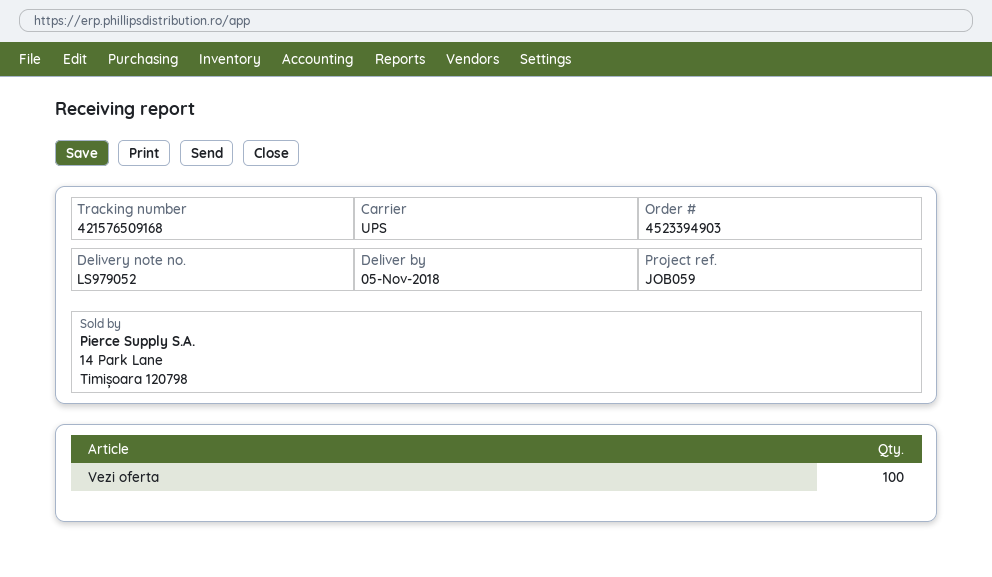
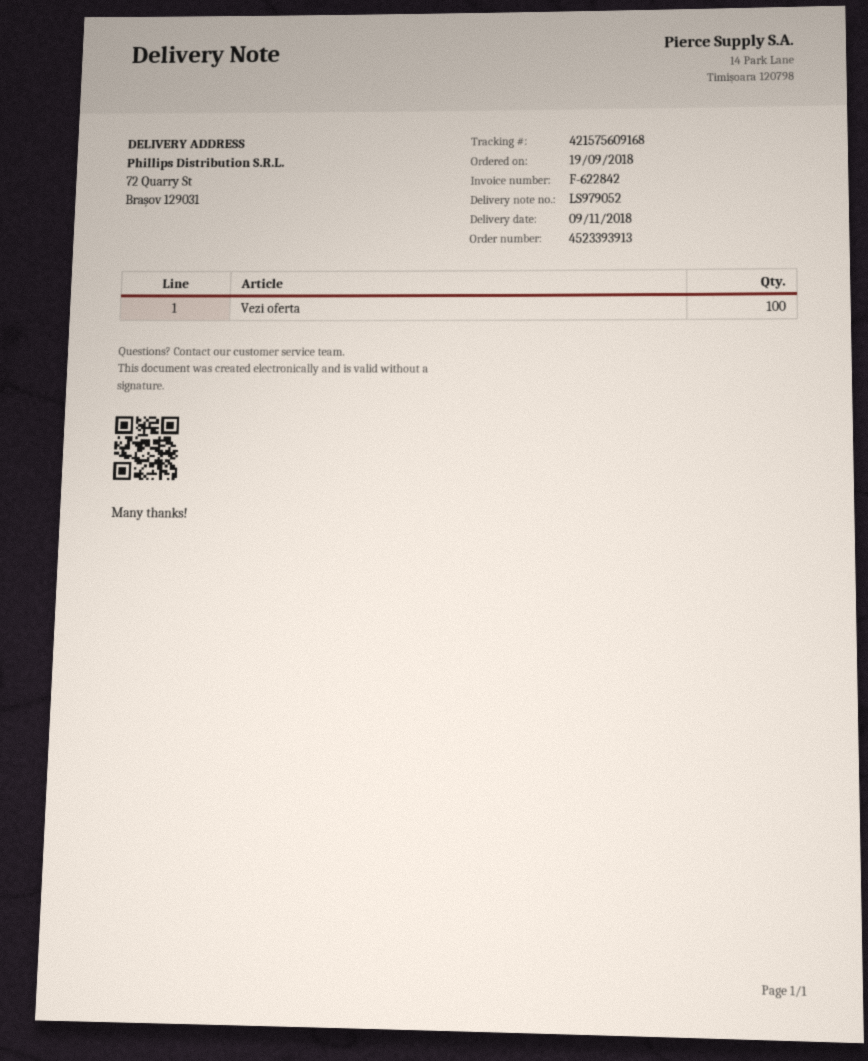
order number: 4523394903 -> 4523393913
delivery date: 2018-11-05 -> 2018-11-09
tracking number: 421576509168 -> 421575609168

